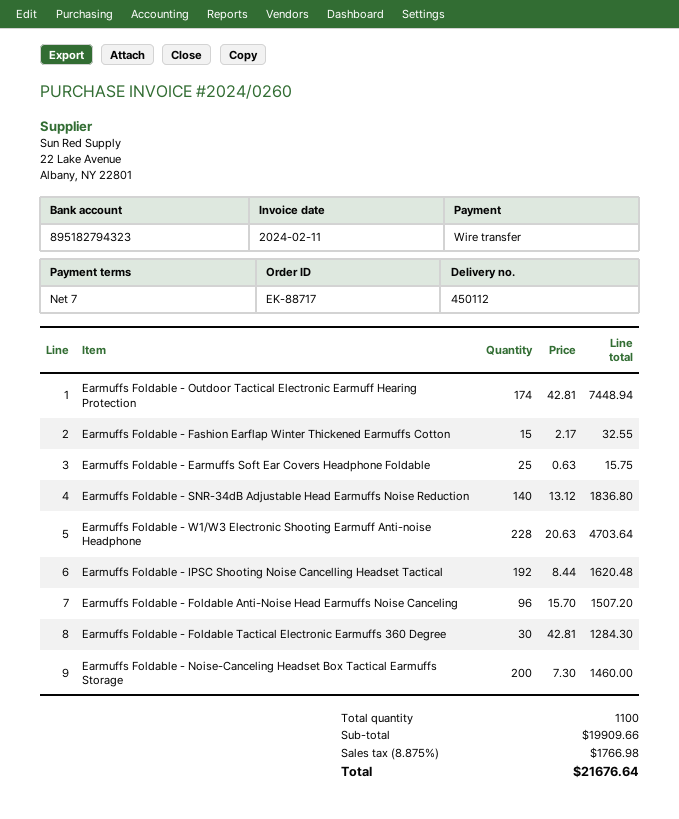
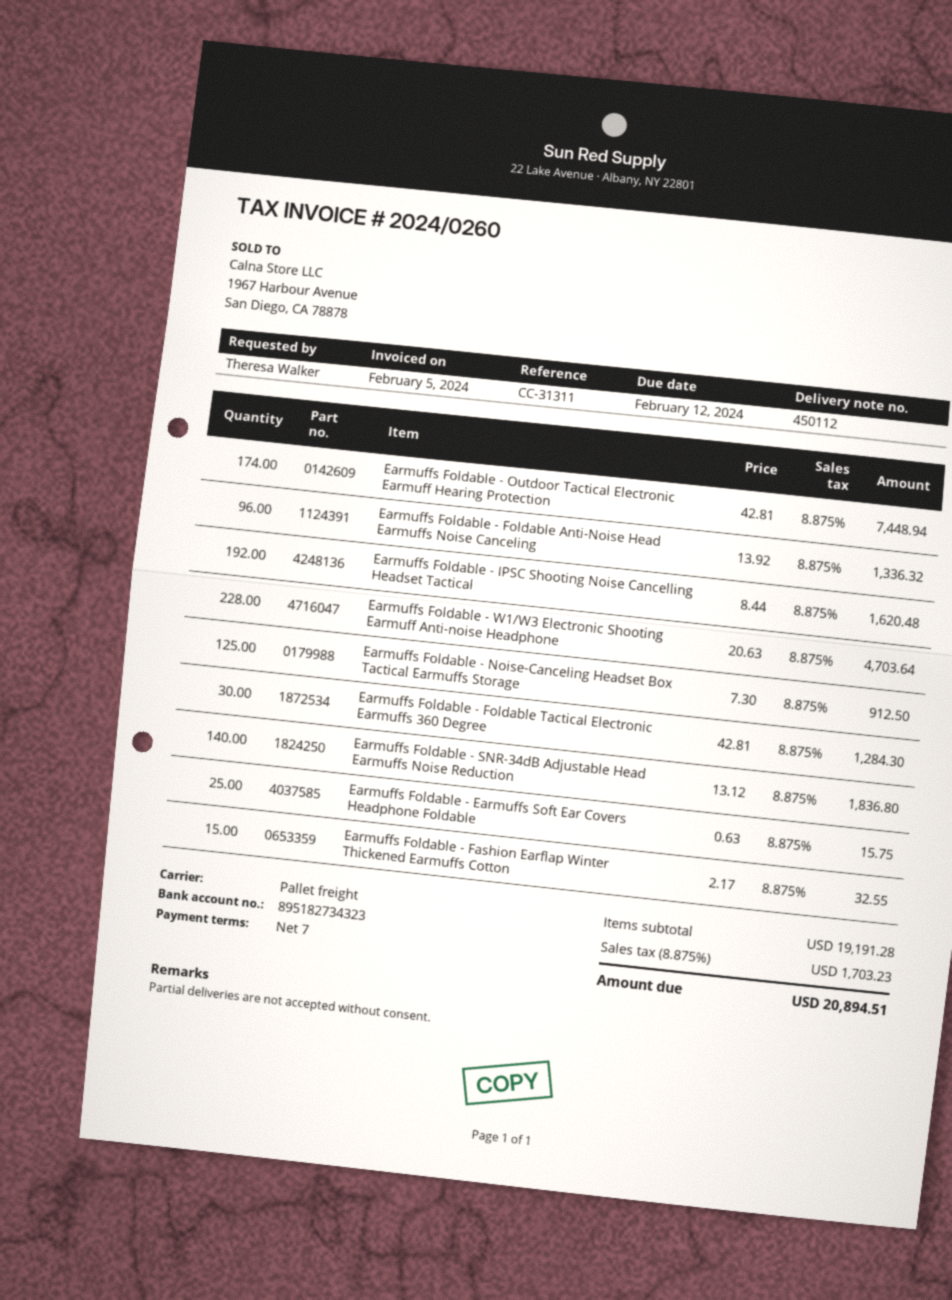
invoice date: 2024-02-11 -> 2024-02-05
bank account: 895182794323 -> 895182734323
Earmuffs Foldable - Foldable Anti-Noise Head Earmuffs Noise Canceling: 96 x 15.70 = 1507.20 -> 96 x 13.92 = 1336.32
Earmuffs Foldable - Noise-Canceling Headset Box Tactical Earmuffs Storage: 200 x 7.30 = 1460.00 -> 125 x 7.30 = 912.50
subtotal: 19909.66 -> 19191.28
tax: 8.875% = 1766.98 -> 8.875% = 1703.23
total: 21676.64 -> 20894.51

